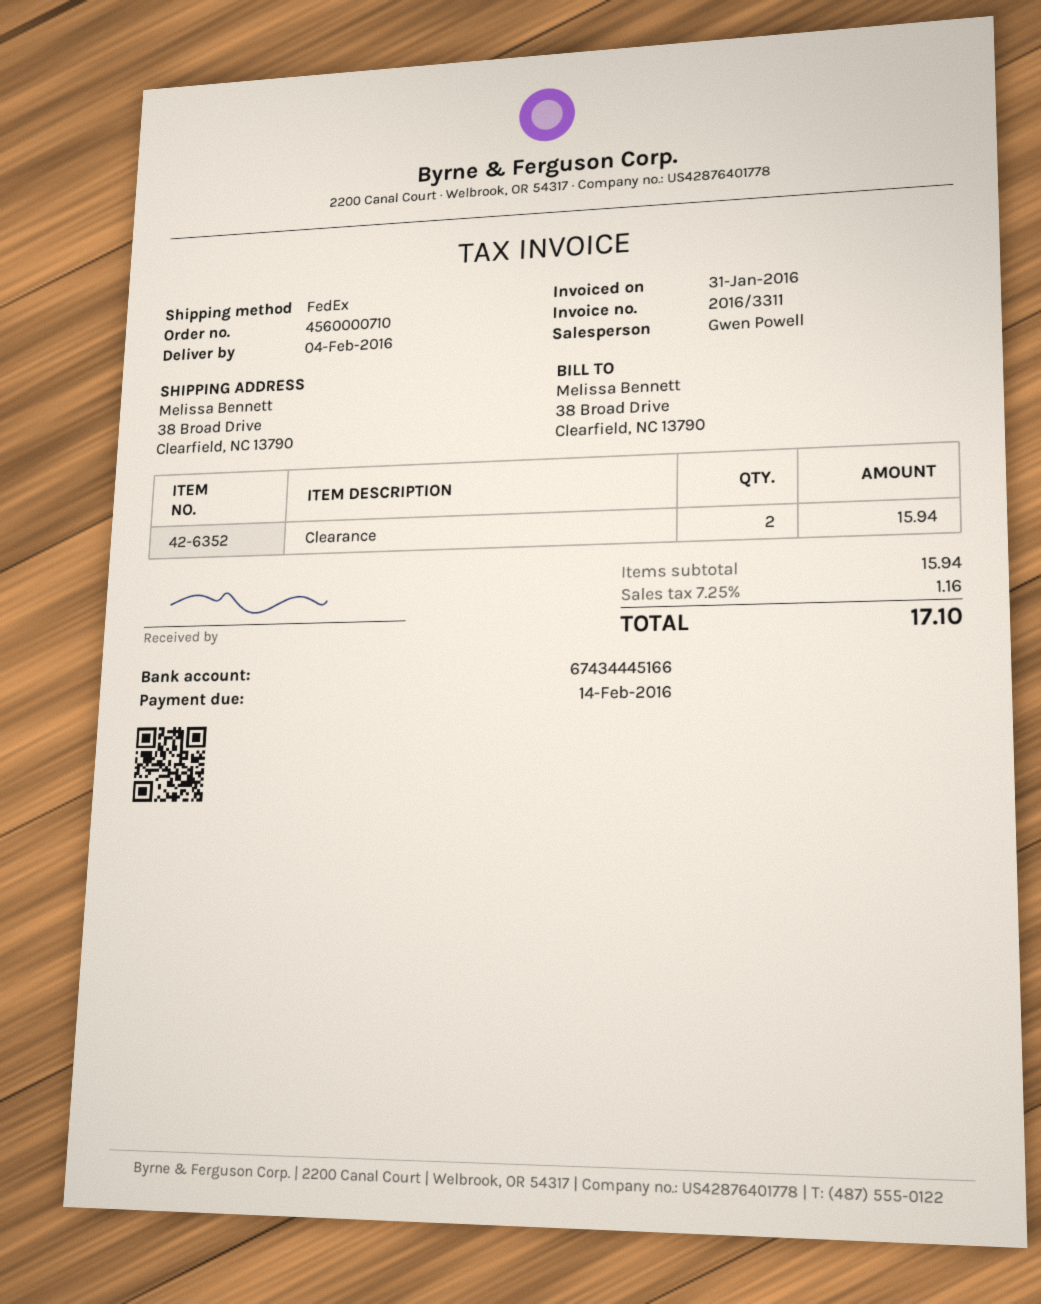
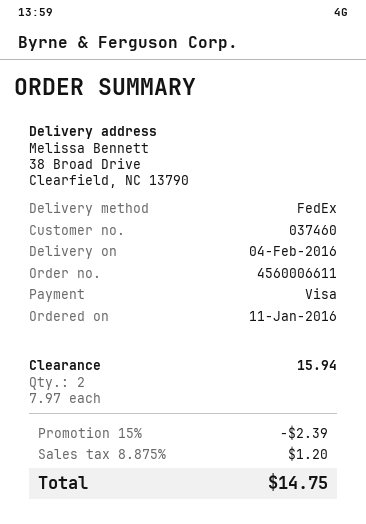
order number: 4560000710 -> 4560006611
discount: none -> 15% = 2.39
tax: 7.25% = 1.16 -> 8.875% = 1.20
total: 17.10 -> 14.75

